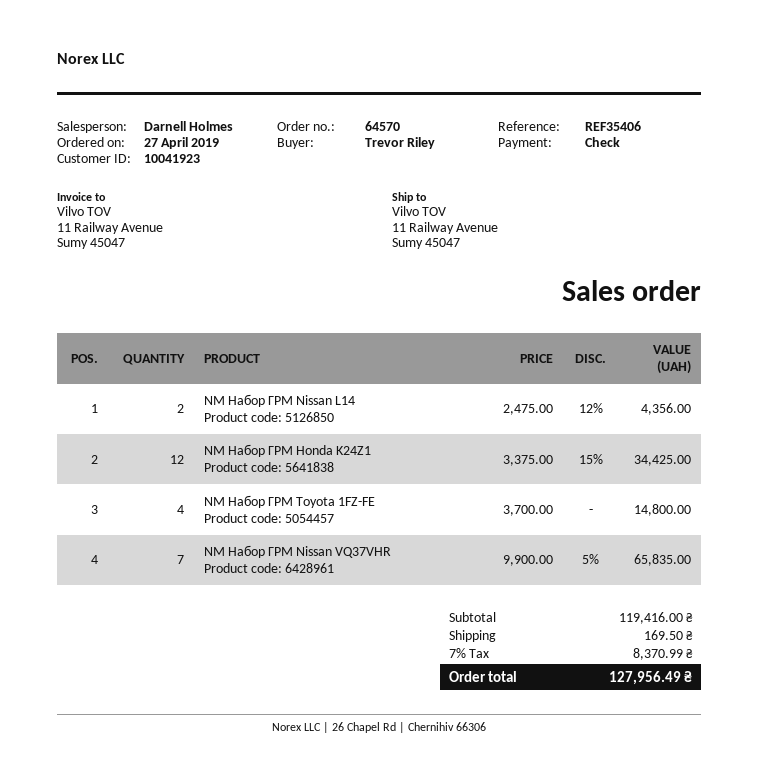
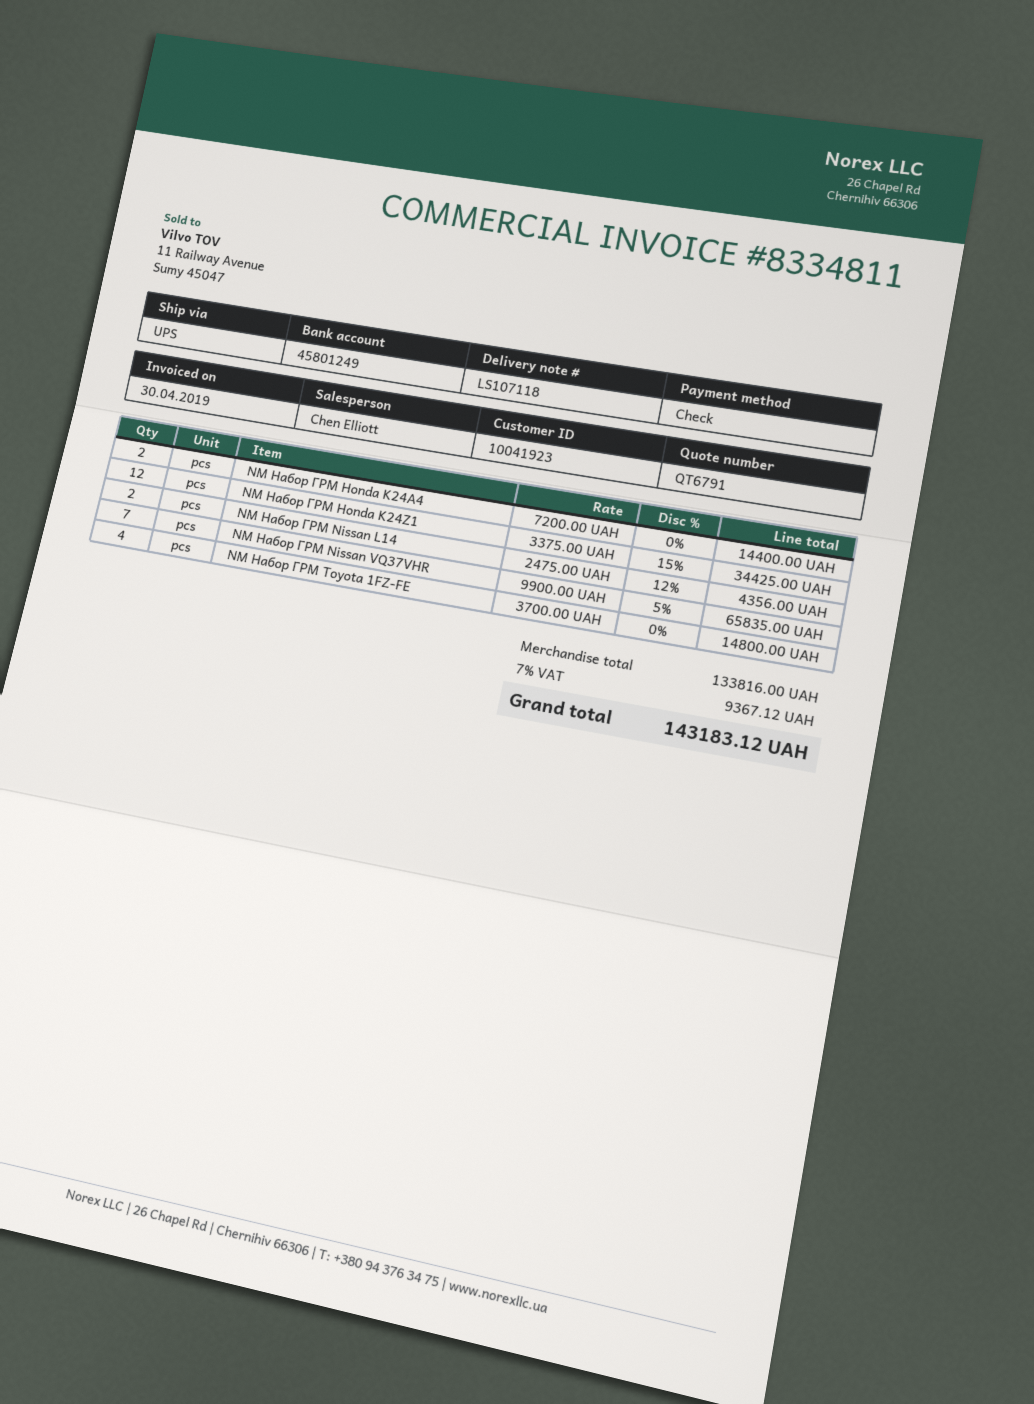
sales rep: Darnell Holmes -> Chen Elliott
NM Набор ГРМ Honda K24A4: none -> 2 x 7200.00 = 14400.00
subtotal: 119416.00 -> 133816.00
shipping: 169.50 -> none
tax: 7% = 8370.99 -> 7% = 9367.12
total: 127956.49 -> 143183.12

